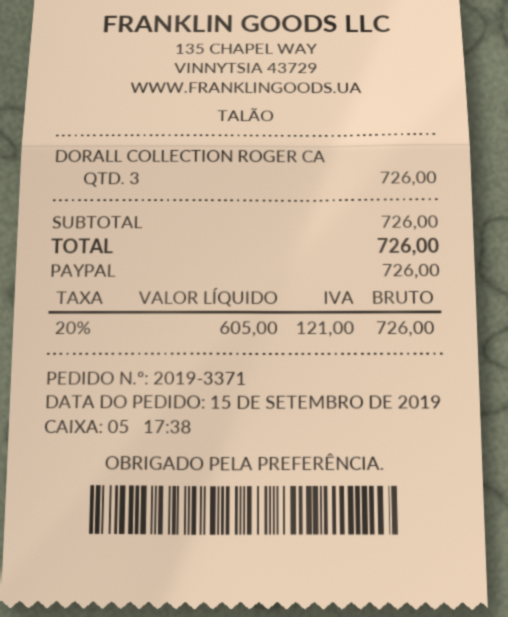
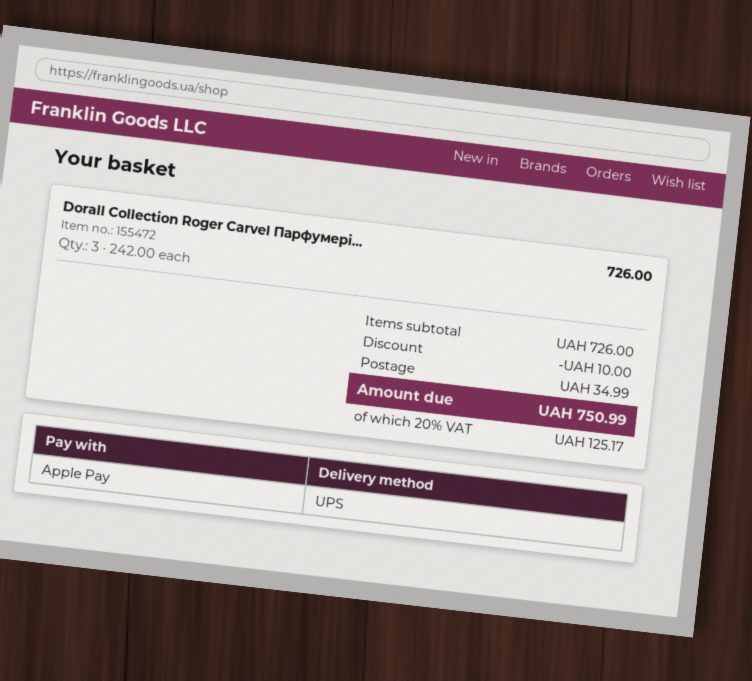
payment method: PayPal -> Apple Pay
discount: none -> 10.00
shipping: none -> 34.99
tax: 20% = 121.00 -> 20% = 125.17
total: 726.00 -> 750.99

